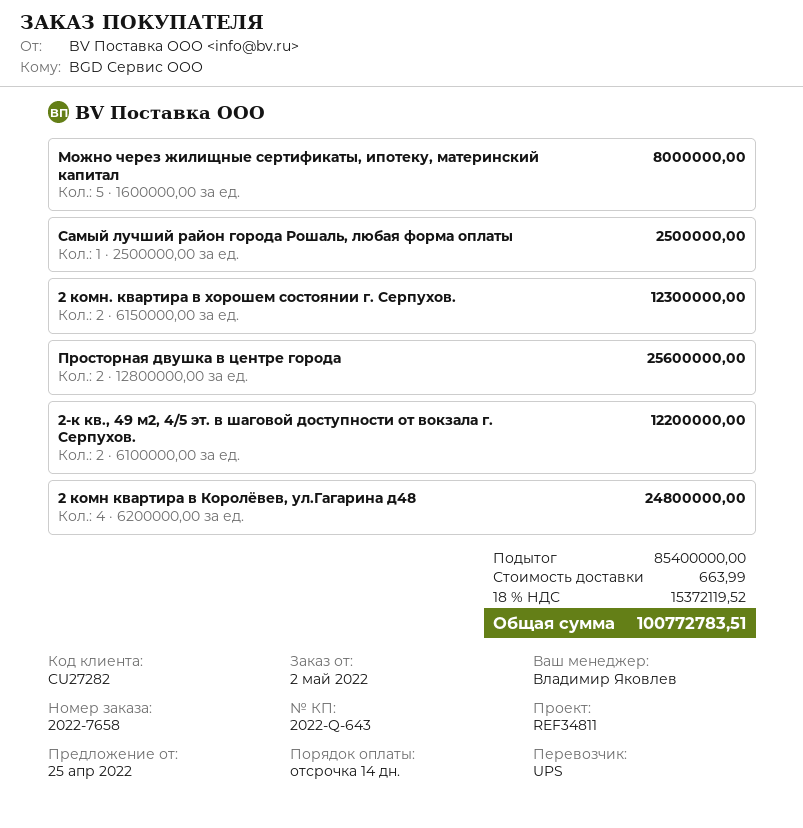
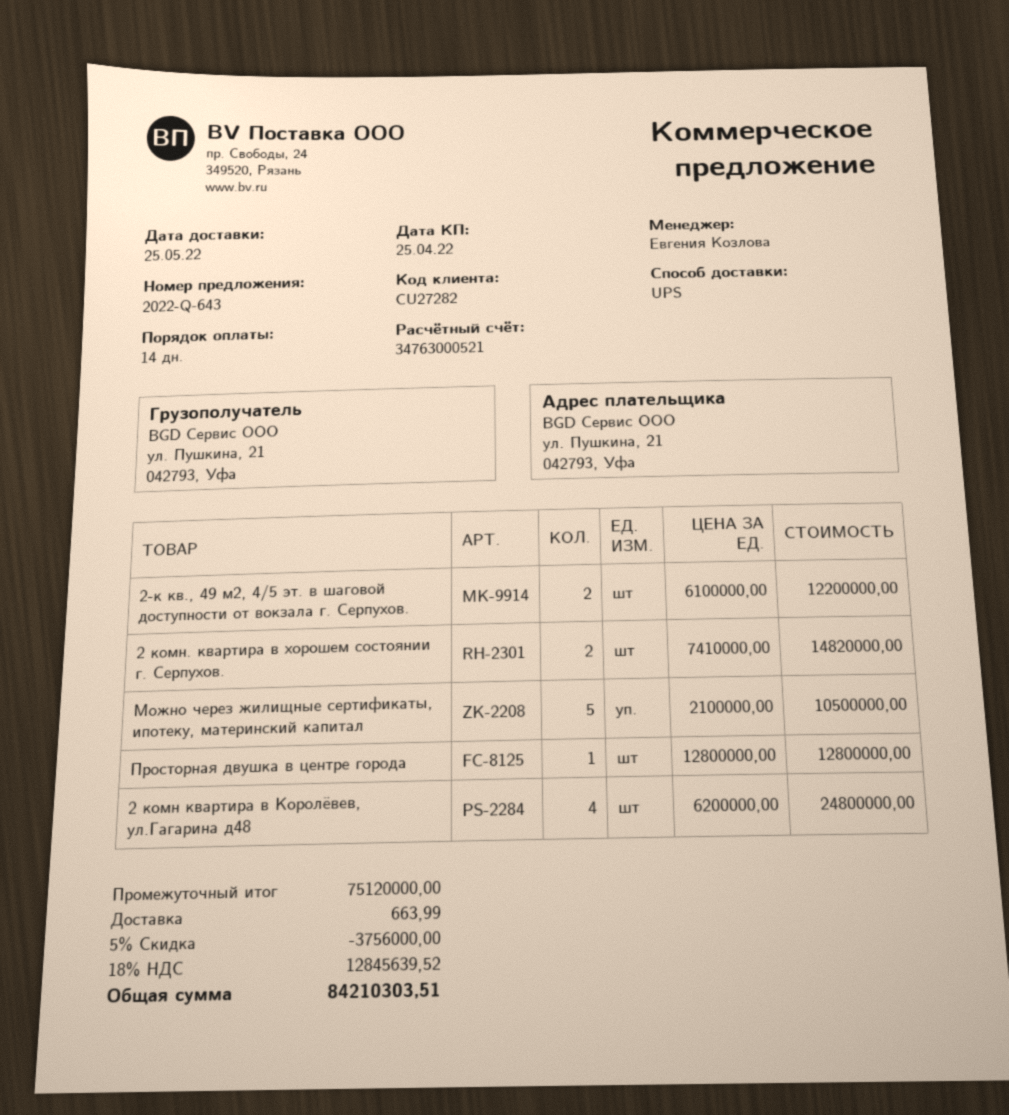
sales rep: Владимир Яковлев -> Евгения Козлова
Можно через жилищные сертификаты, ипотеку, материнский капитал: 5 x 1600000.00 = 8000000.00 -> 5 x 2100000.00 = 10500000.00
Самый лучший район города Рошаль, любая форма оплаты: 1 x 2500000.00 = 2500000.00 -> none
2 комн. квартира в хорошем состоянии г. Серпухов.: 2 x 6150000.00 = 12300000.00 -> 2 x 7410000.00 = 14820000.00
Просторная двушка в центре города: 2 x 12800000.00 = 25600000.00 -> 1 x 12800000.00 = 12800000.00
subtotal: 85400000.00 -> 75120000.00
discount: none -> 5% = 3756000.00
tax: 18% = 15372119.52 -> 18% = 12845639.52
total: 100772783.51 -> 84210303.51

